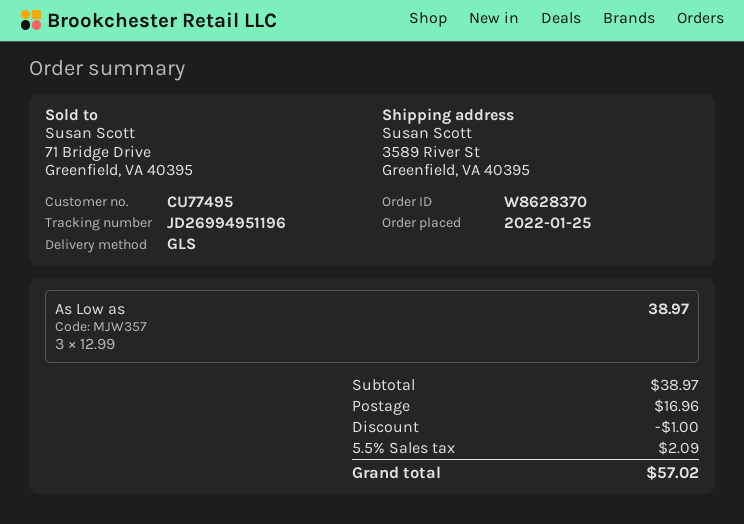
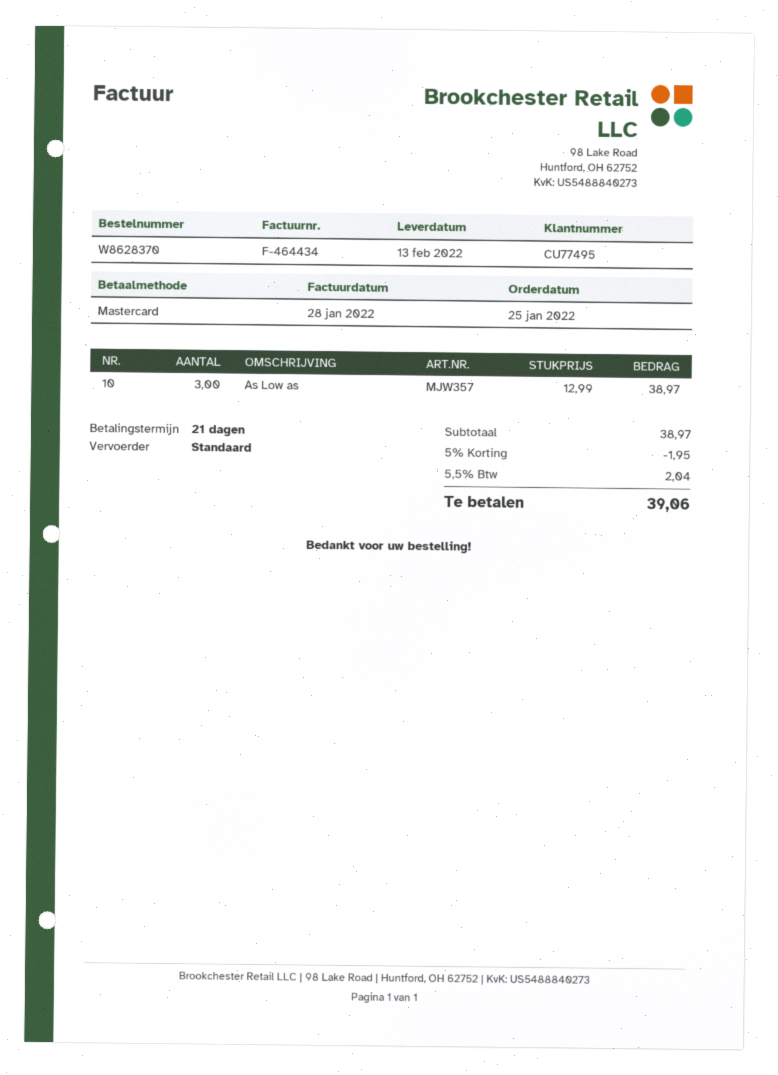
shipping method: GLS -> standard
discount: 1.00 -> 1.95
shipping: 16.96 -> none
tax: 5.5% = 2.09 -> 5.5% = 2.04
total: 57.02 -> 39.06

